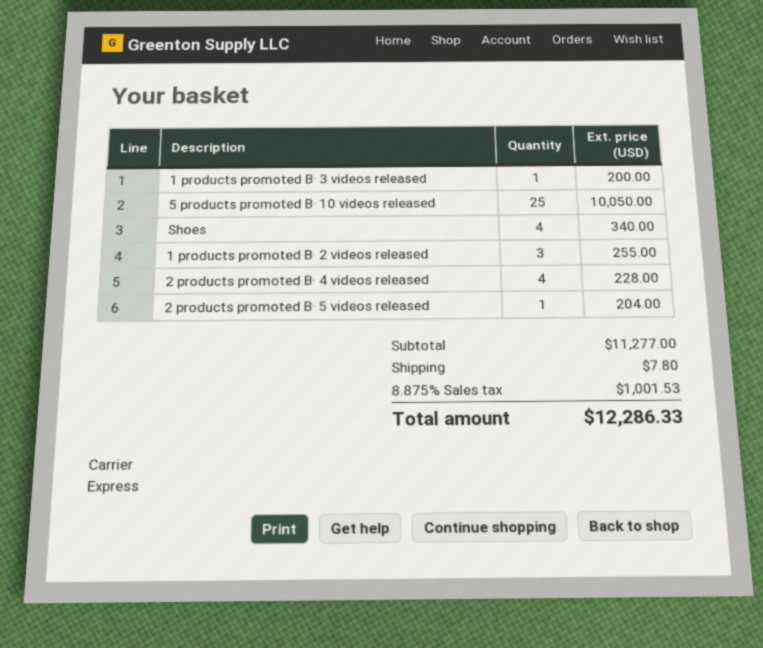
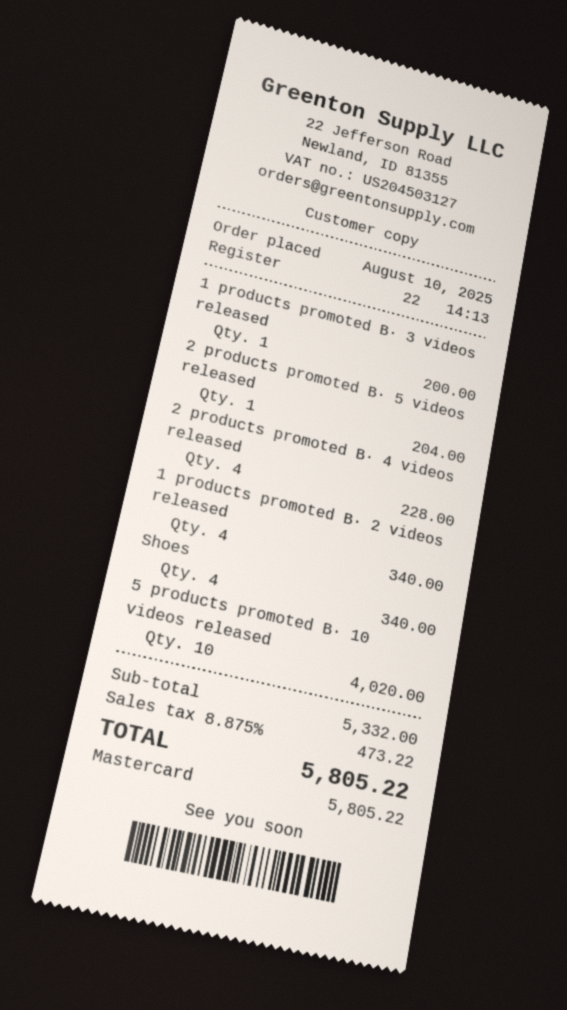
5 products promoted Β· 10 videos released: 25 for 10050.00 -> 10 for 4020.00
1 products promoted Β· 2 videos released: 3 for 255.00 -> 4 for 340.00
subtotal: 11277.00 -> 5332.00
shipping: 7.80 -> none
tax: 8.875% = 1001.53 -> 8.875% = 473.22
total: 12286.33 -> 5805.22

